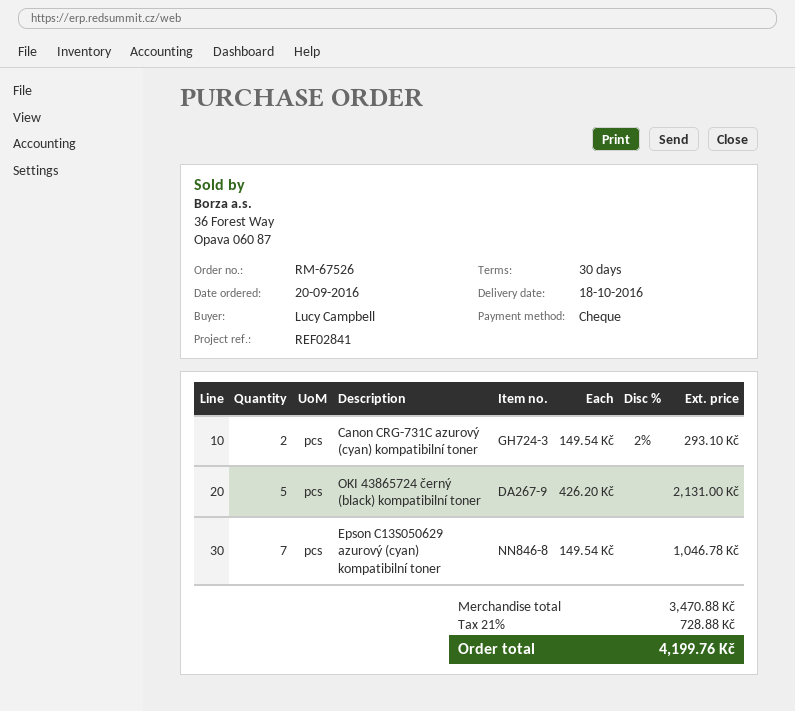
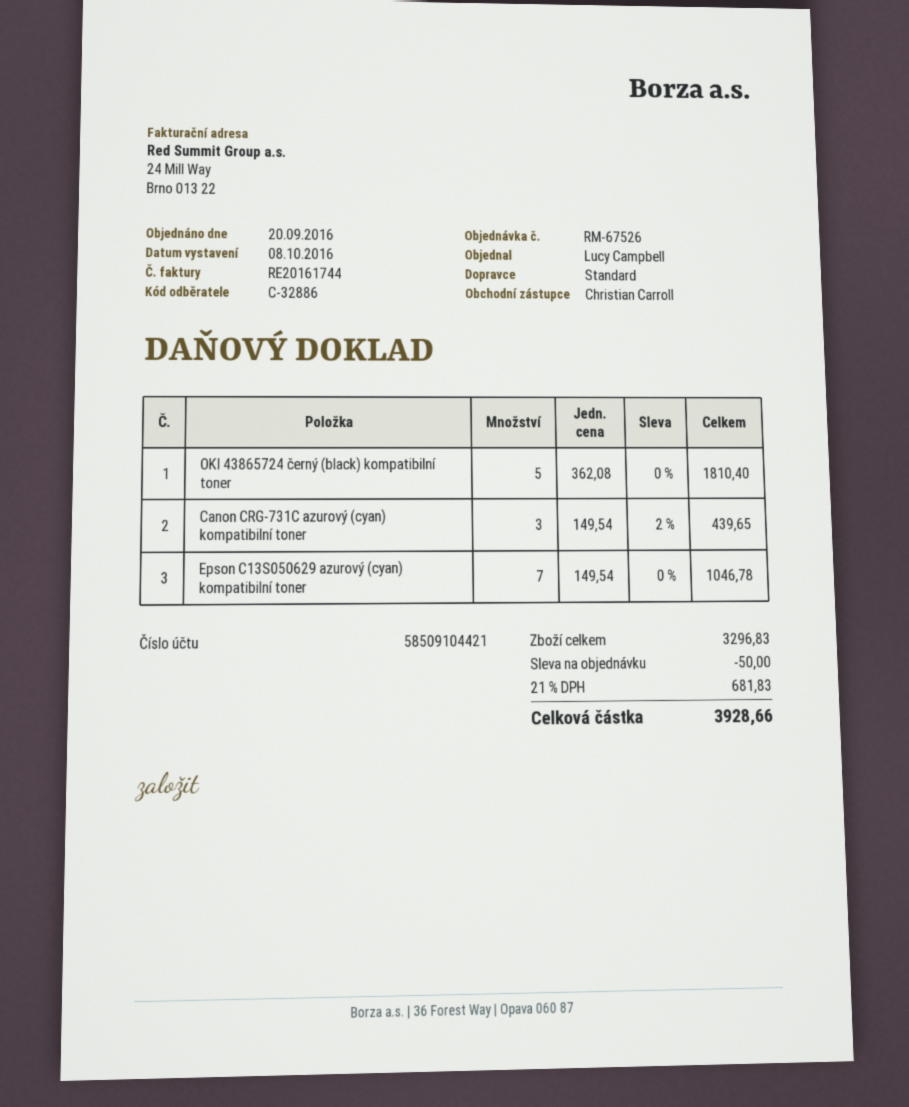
Canon CRG-731C azurový (cyan) kompatibilní toner: 2 x 149.54 - 2% = 293.10 -> 3 x 149.54 - 2% = 439.65
OKI 43865724 černý (black) kompatibilní toner: 5 x 426.20 = 2131.00 -> 5 x 362.08 = 1810.40
subtotal: 3470.88 -> 3296.83
discount: none -> 50.00
tax: 21% = 728.88 -> 21% = 681.83
total: 4199.76 -> 3928.66

